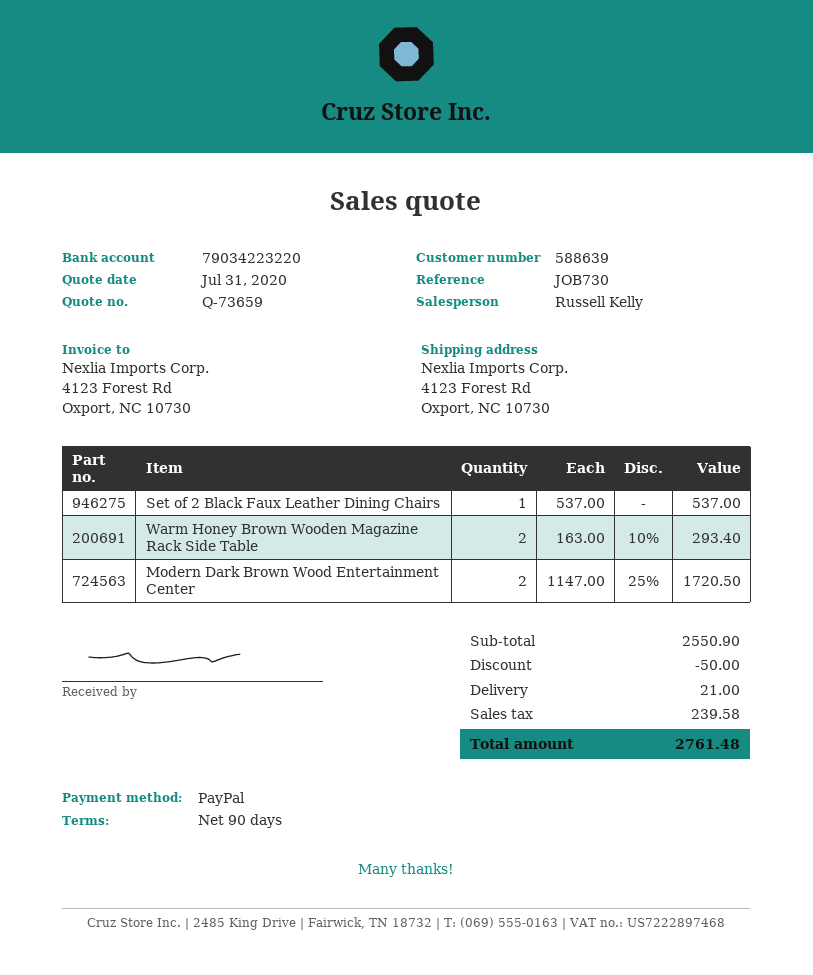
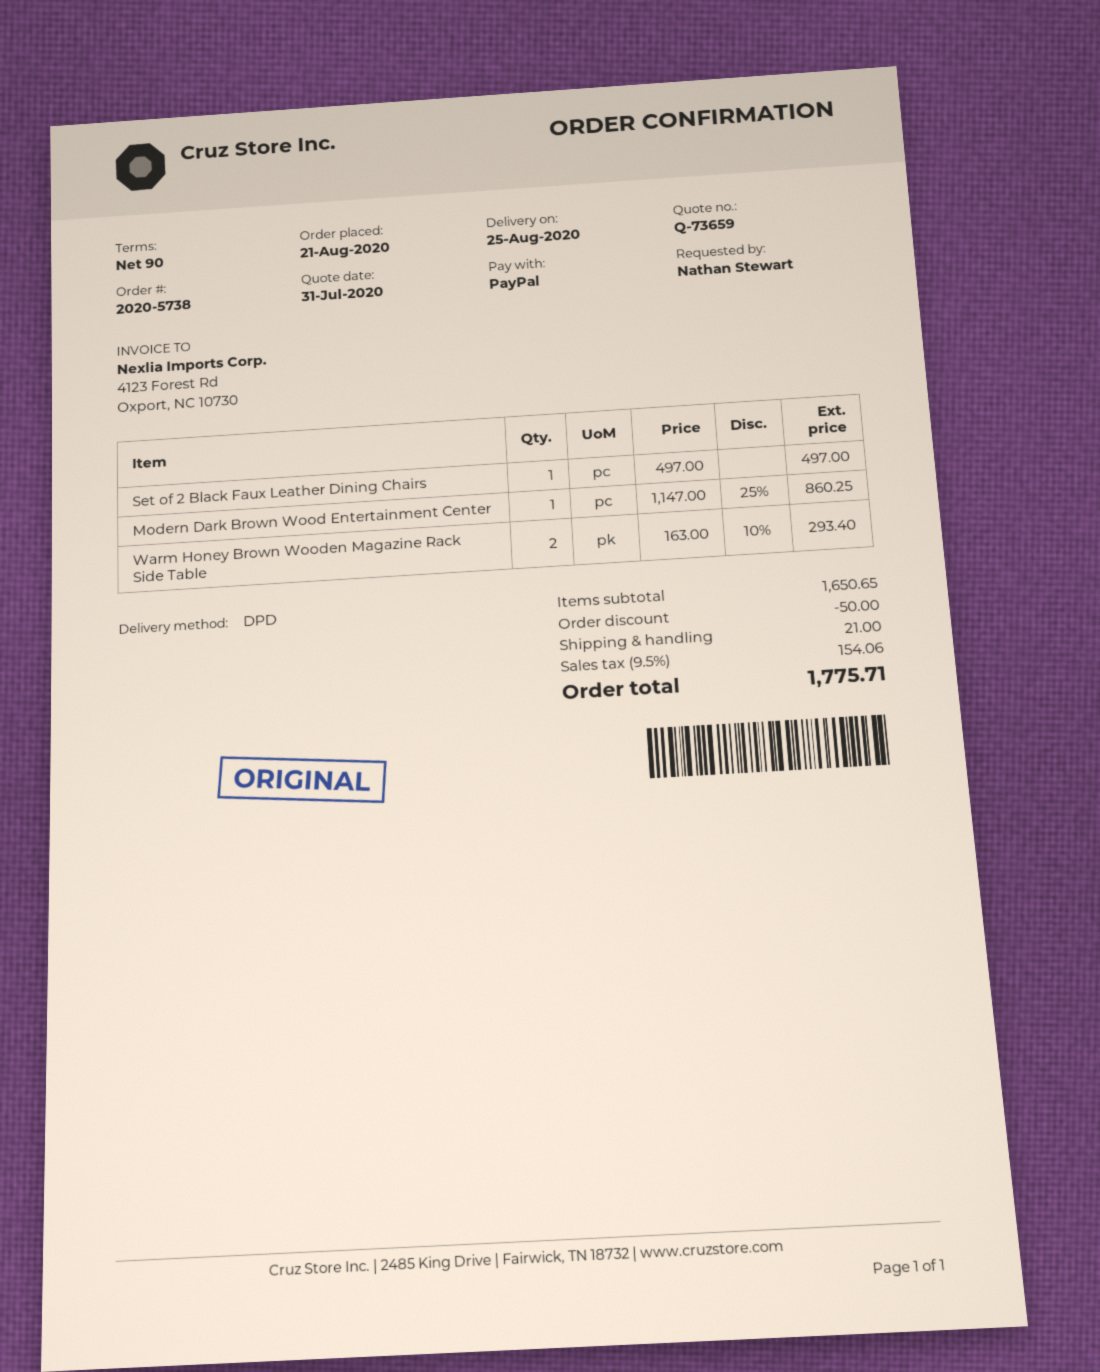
Set of 2 Black Faux Leather Dining Chairs: 1 x 537.00 = 537.00 -> 1 x 497.00 = 497.00
Modern Dark Brown Wood Entertainment Center: 2 x 1147.00 - 25% = 1720.50 -> 1 x 1147.00 - 25% = 860.25
subtotal: 2550.90 -> 1650.65
tax: 239.58 -> 154.06
total: 2761.48 -> 1775.71

